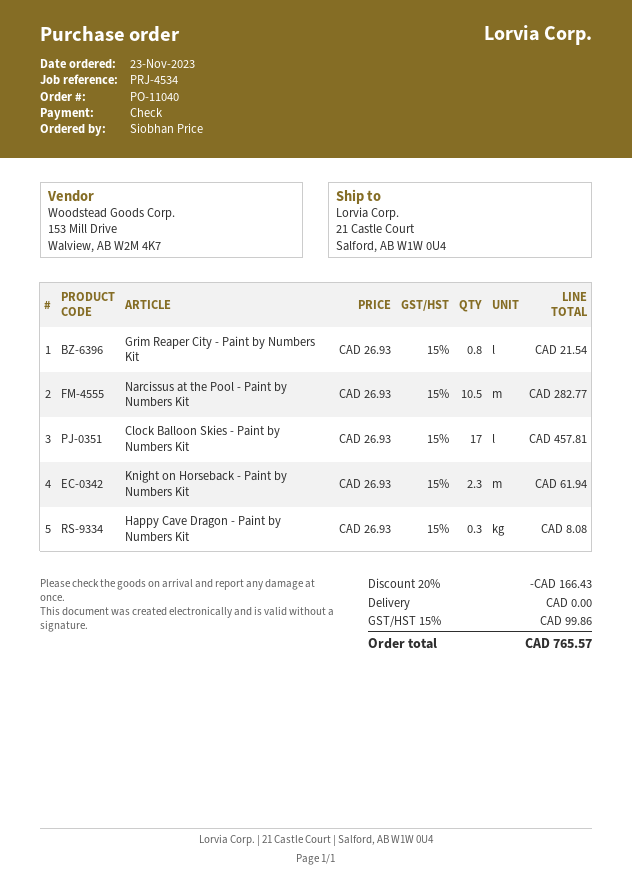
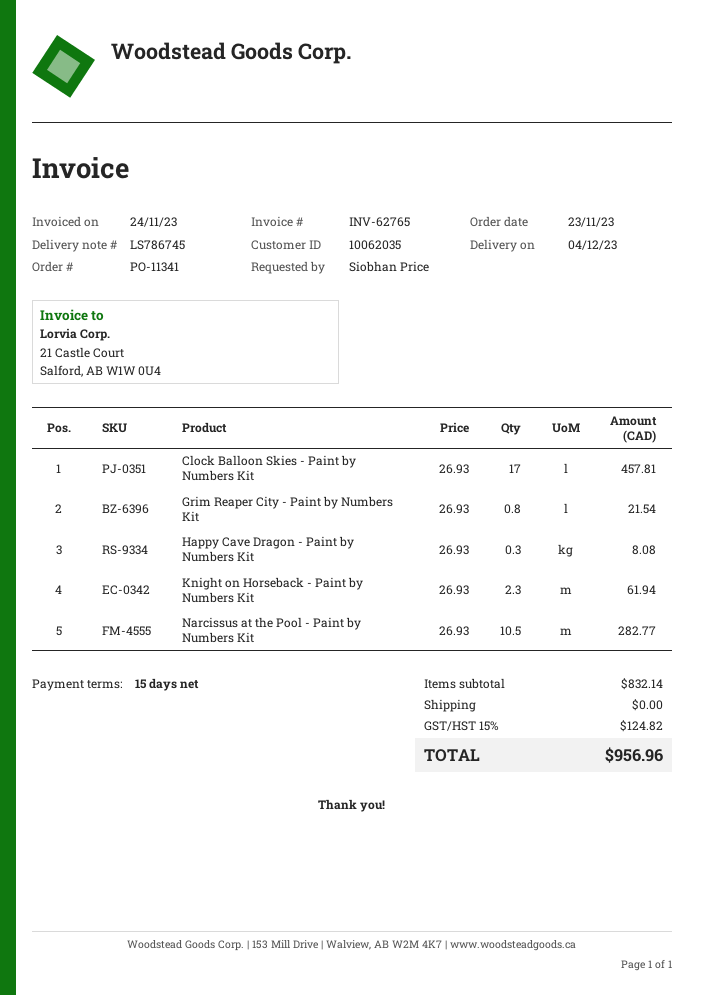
order number: PO-11040 -> PO-11341
discount: 20% = 166.43 -> none
tax: 15% = 99.86 -> 15% = 124.82
total: 765.57 -> 956.96

